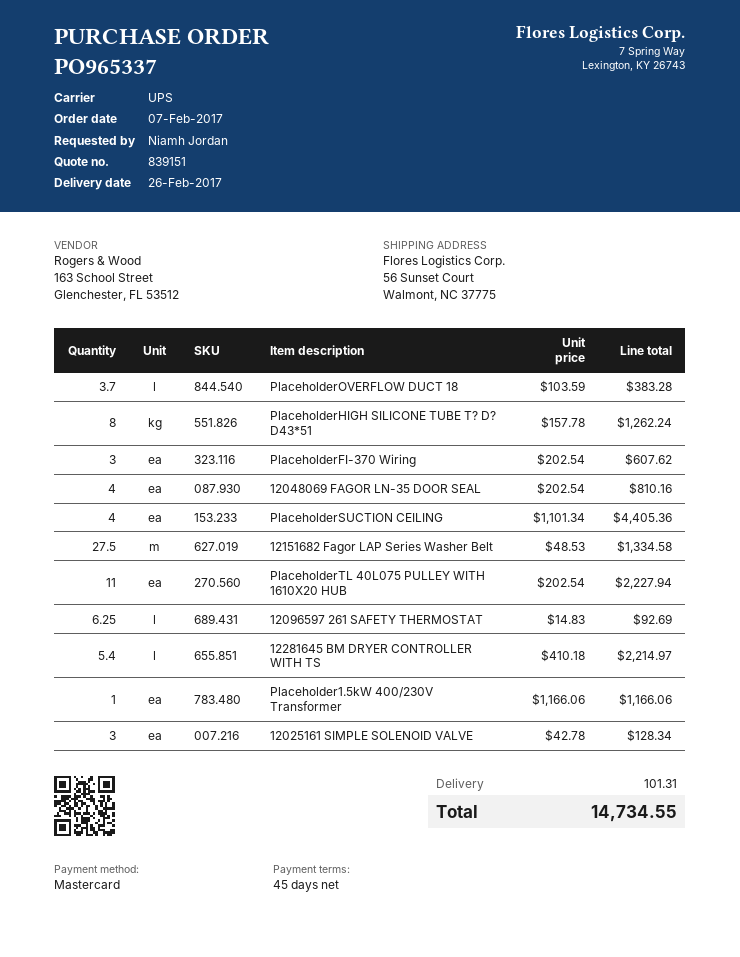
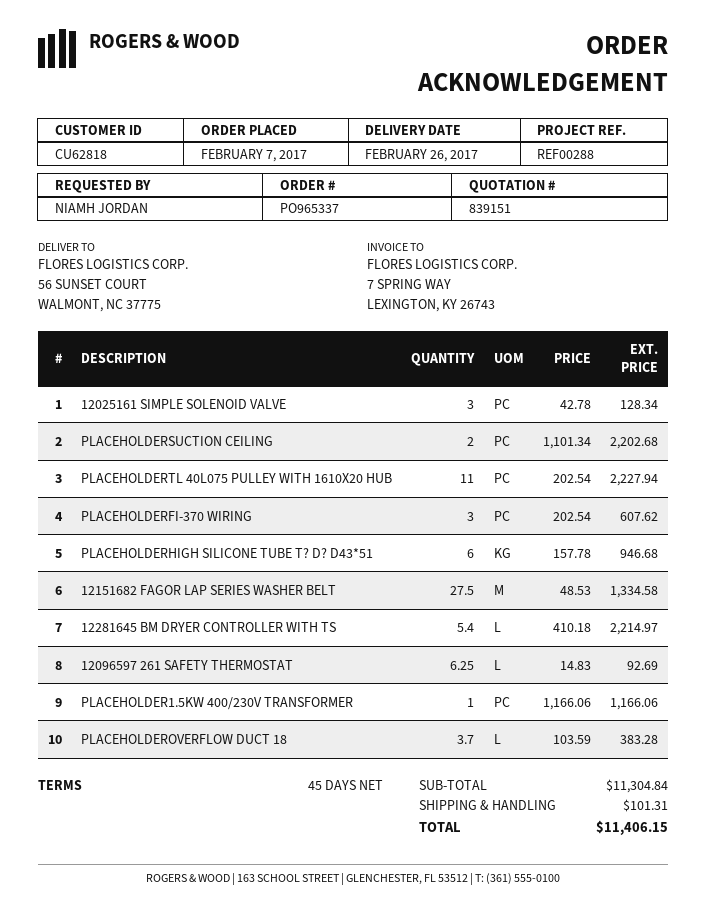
PlaceholderHIGH SILICONE TUBE T? D? D43*51: 8 x 157.78 = 1262.24 -> 6 x 157.78 = 946.68
12048069 FAGOR LN-35 DOOR SEAL: 4 x 202.54 = 810.16 -> none
PlaceholderSUCTION CEILING: 4 x 1101.34 = 4405.36 -> 2 x 1101.34 = 2202.68
total: 14734.55 -> 11406.15

